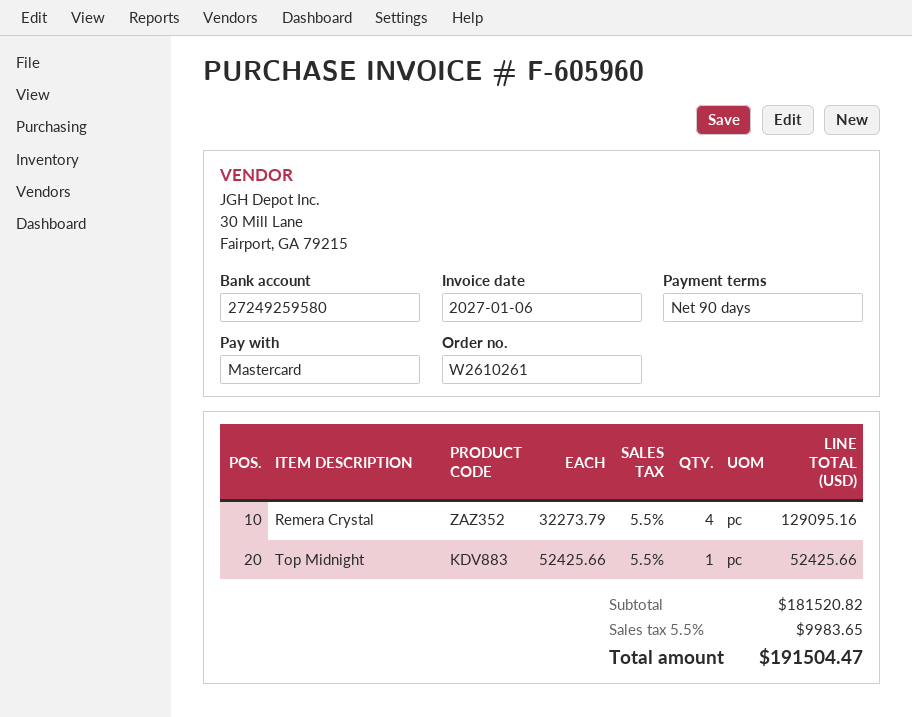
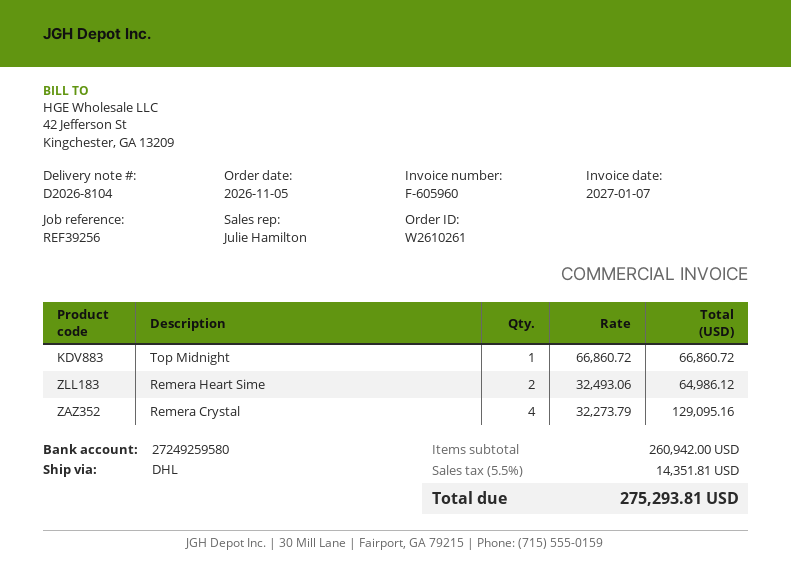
invoice date: 2027-01-06 -> 2027-01-07
Top Midnight: 1 x 52425.66 = 52425.66 -> 1 x 66860.72 = 66860.72
Remera Heart Sime: none -> 2 x 32493.06 = 64986.12
subtotal: 181520.82 -> 260942.00
tax: 5.5% = 9983.65 -> 5.5% = 14351.81
total: 191504.47 -> 275293.81

